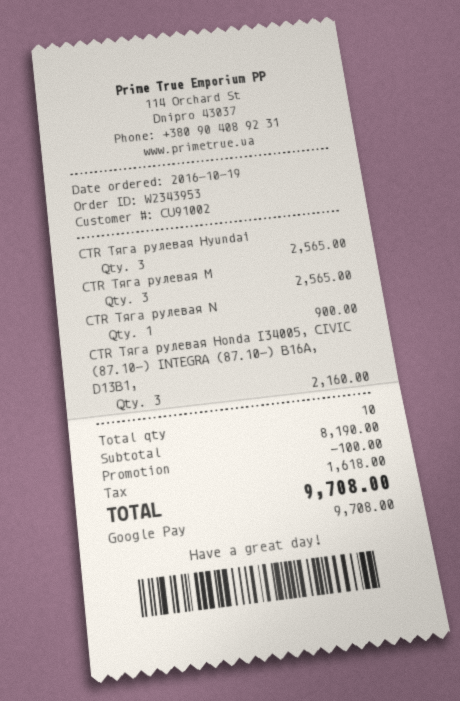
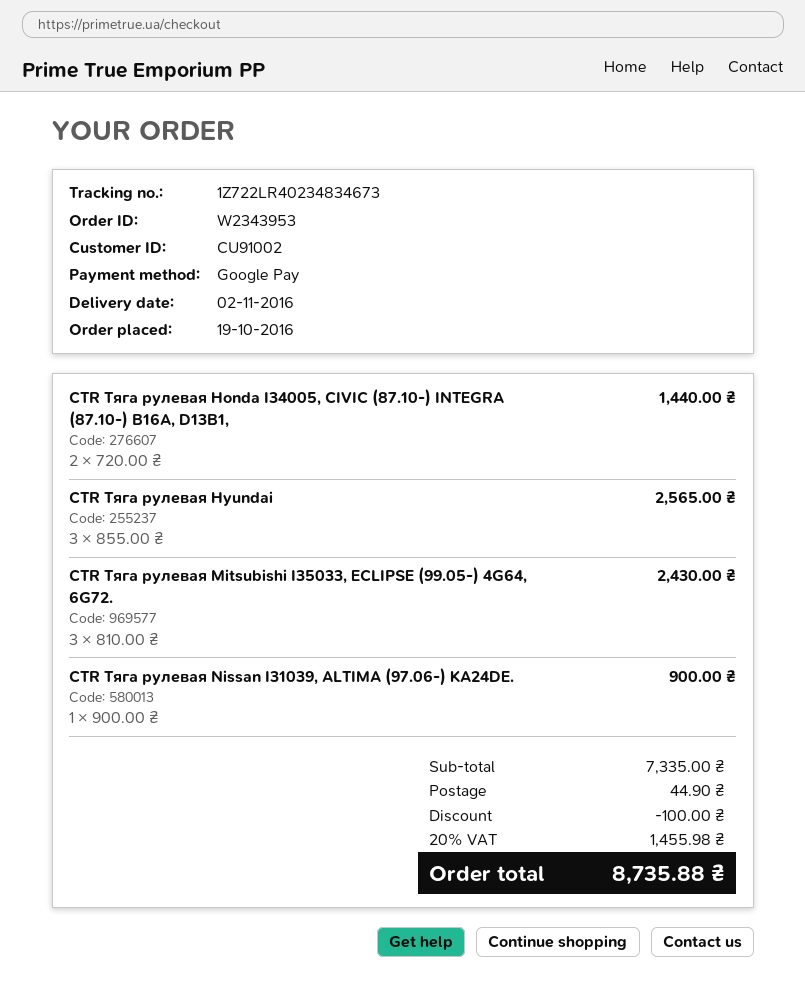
CTR Тяга рулевая M: 3 for 2565.00 -> 3 for 2430.00
CTR Тяга рулевая Honda I34005, CIVIC (87.10-) INTEGRA (87.10-) B16A, D13B1,: 3 for 2160.00 -> 2 for 1440.00
subtotal: 8190.00 -> 7335.00
shipping: none -> 44.90
tax: 1618.00 -> 1455.98
total: 9708.00 -> 8735.88

